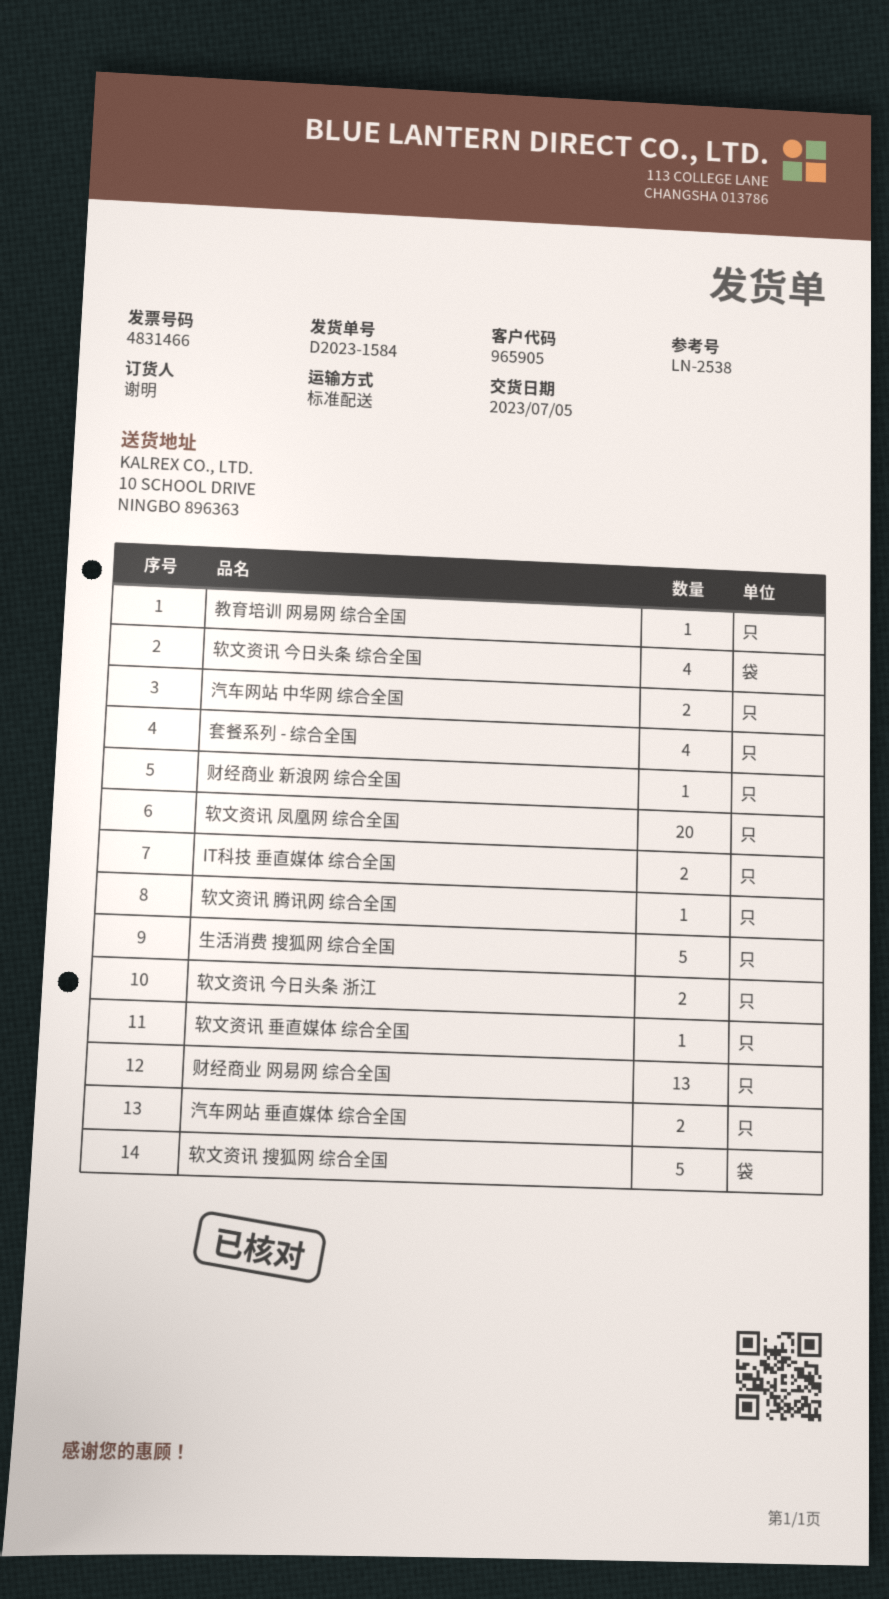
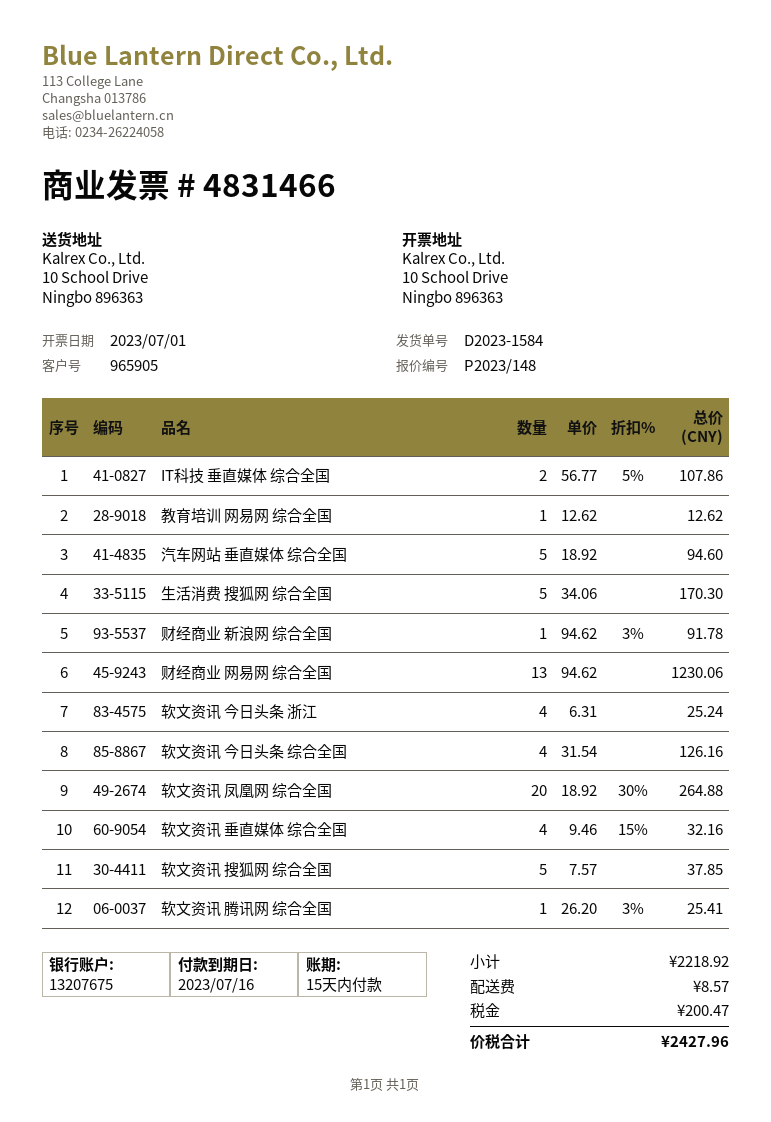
汽车网站 中华网 综合全国: 2 -> none
套餐系列 - 综合全国: 4 -> none
软文资讯 今日头条 浙江: 2 -> 4
软文资讯 垂直媒体 综合全国: 1 -> 4
汽车网站 垂直媒体 综合全国: 2 -> 5

